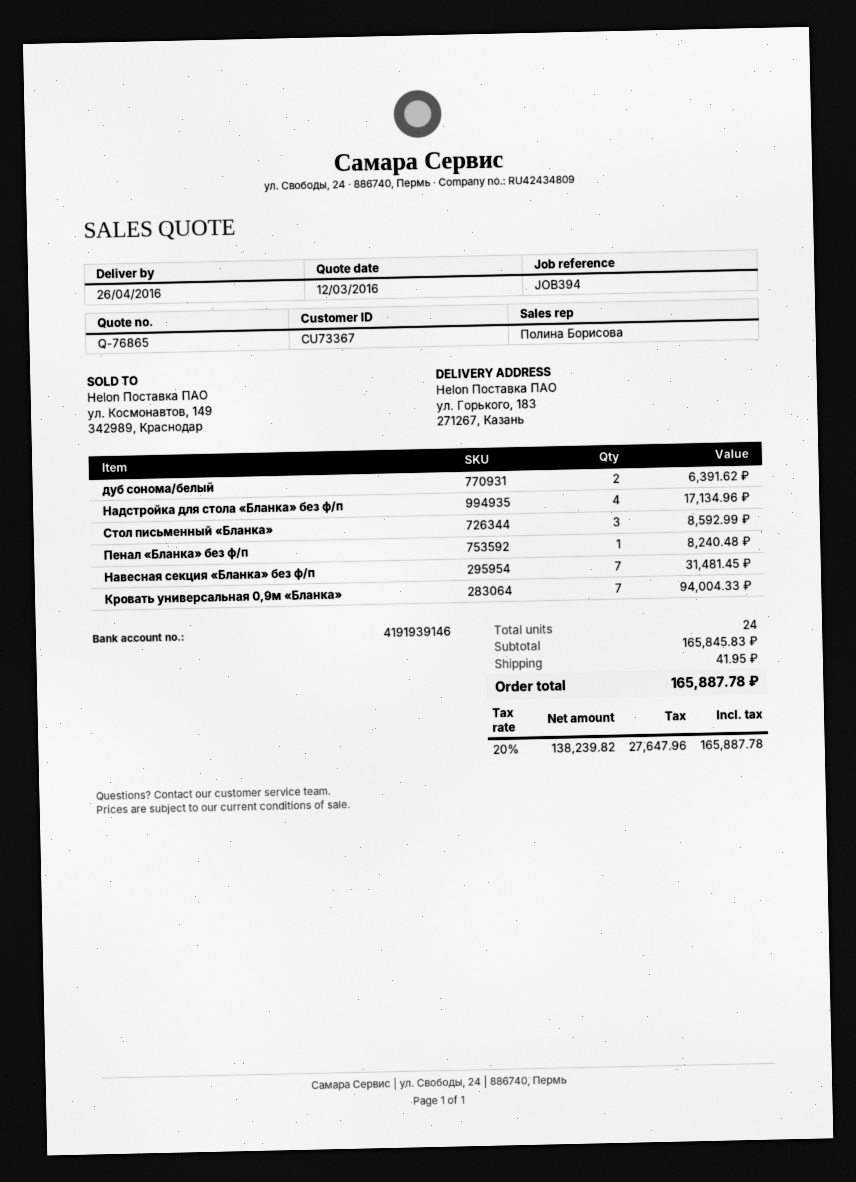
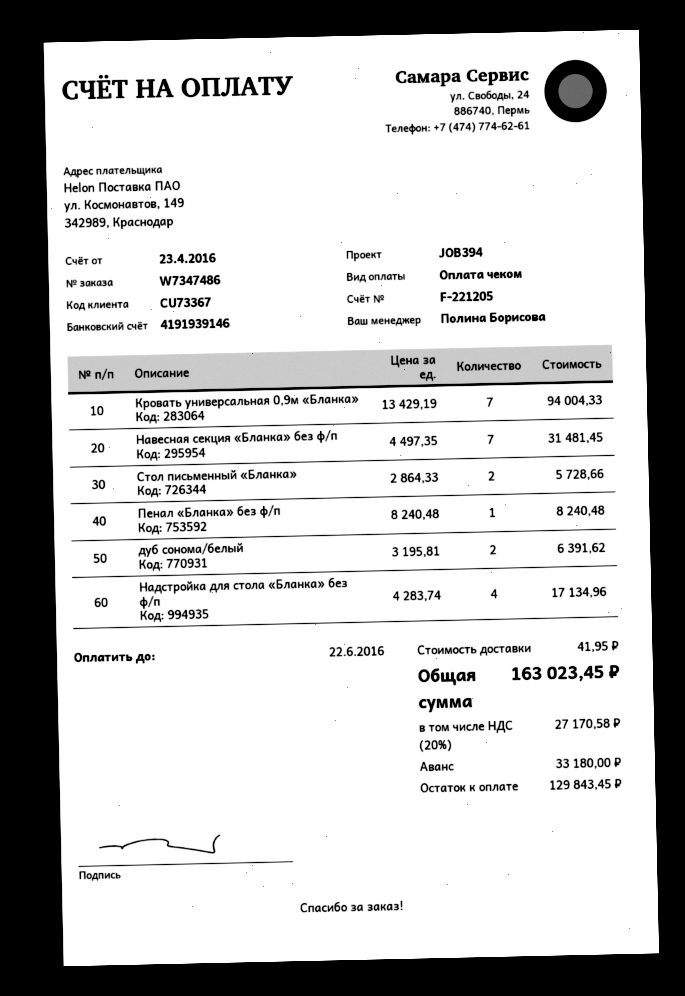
Стол письменный «Бланка»: 3 for 8592.99 -> 2 for 5728.66
tax: 20% = 27647.96 -> 20% = 27170.58
total: 165887.78 -> 163023.45

